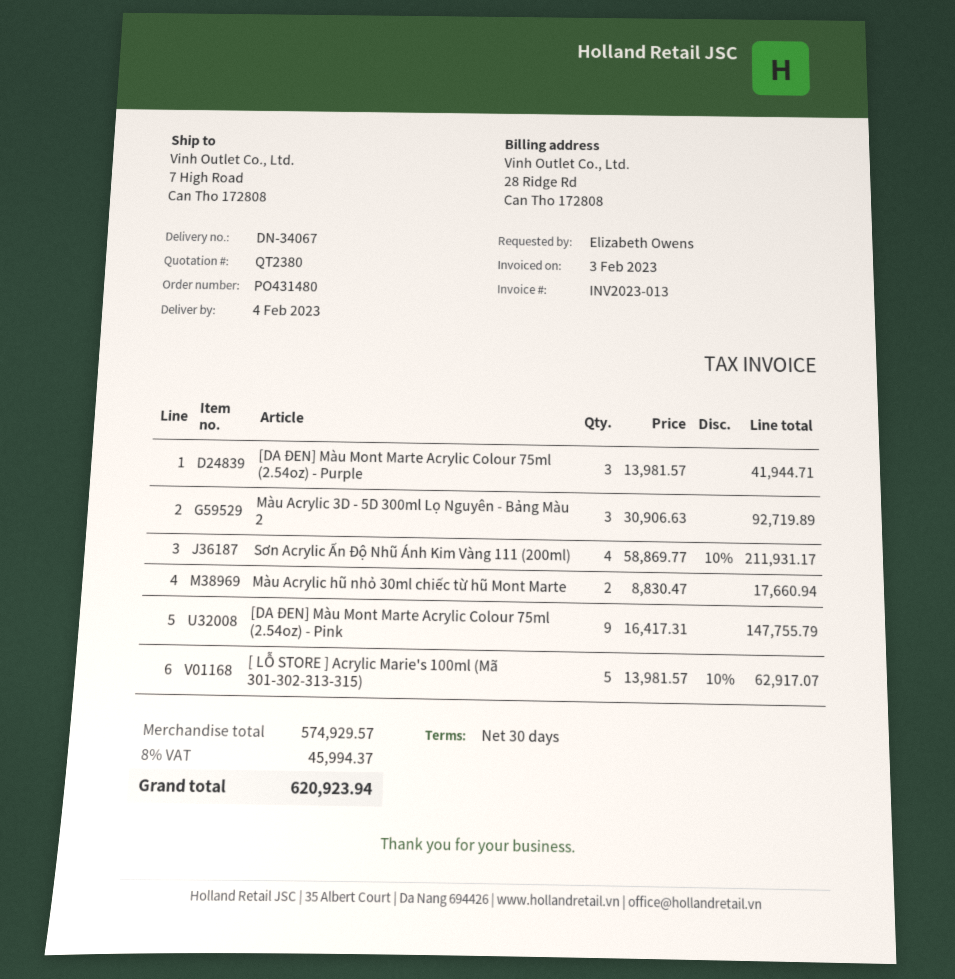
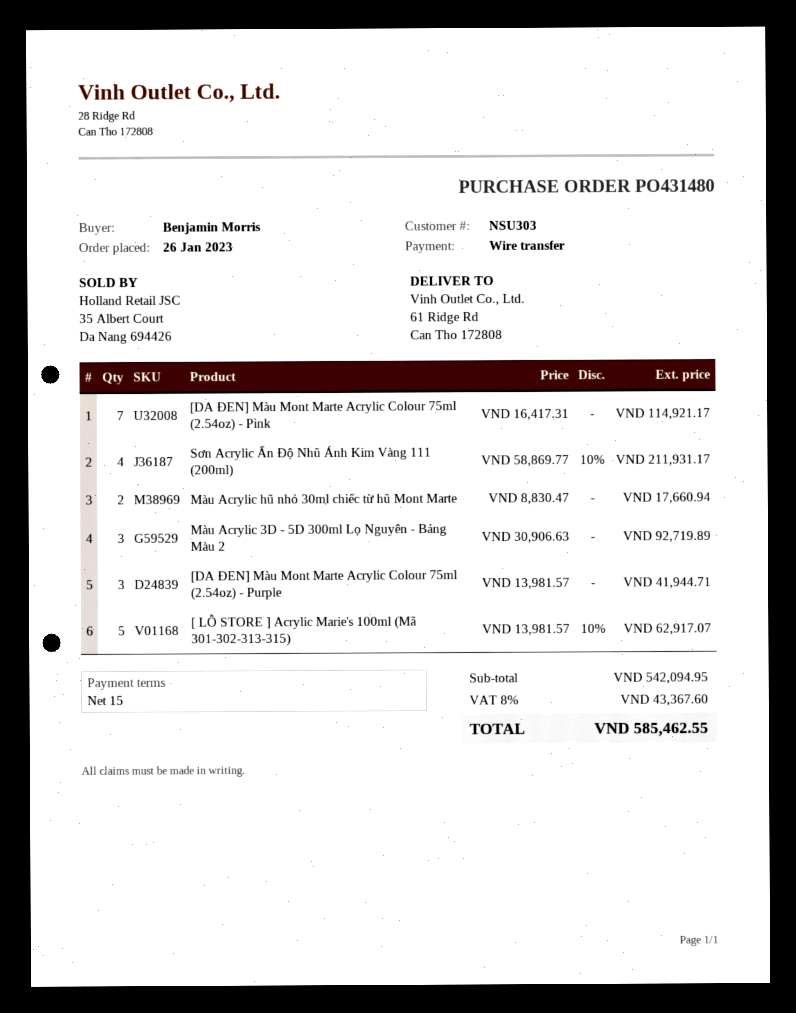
payment terms: 30 days -> 15 days
ordered by: Elizabeth Owens -> Benjamin Morris
ship to: 7 High Road, Can Tho 172808 -> 61 Ridge Rd, Can Tho 172808
[DA ĐEN] Màu Mont Marte Acrylic Colour 75ml (2.54oz) - Pink: 9 x 16417.31 = 147755.79 -> 7 x 16417.31 = 114921.17
subtotal: 574929.57 -> 542094.95
tax: 8% = 45994.37 -> 8% = 43367.60
total: 620923.94 -> 585462.55

